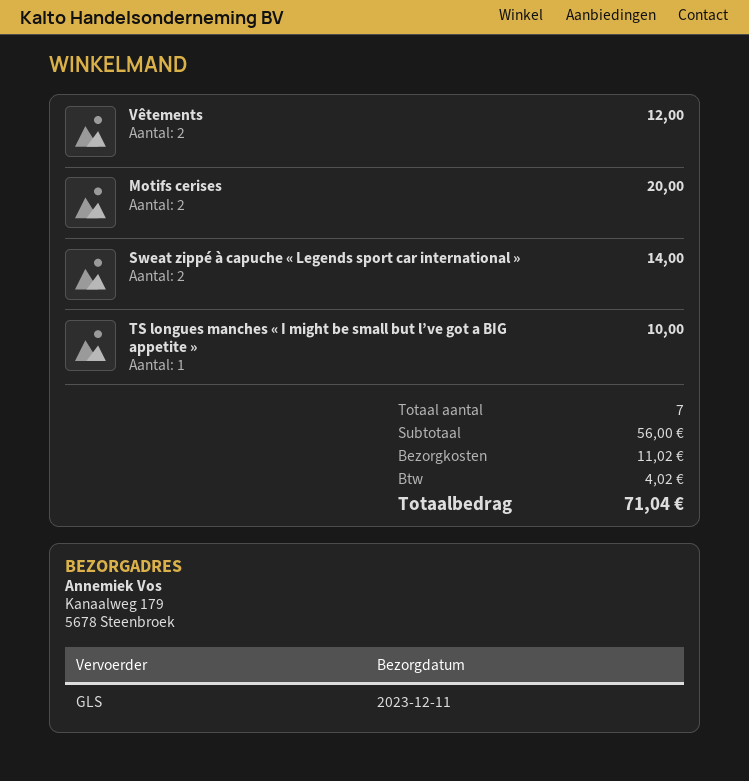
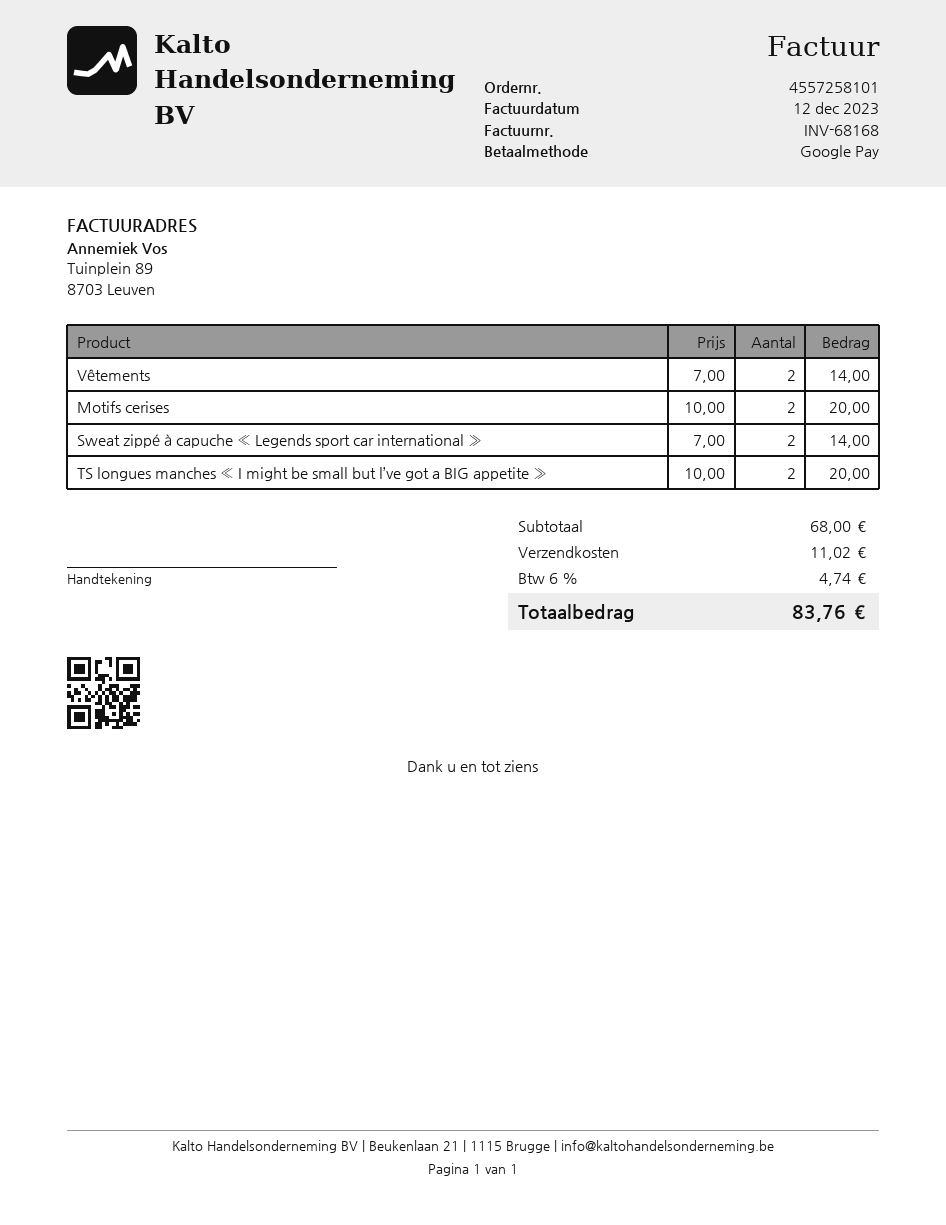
Vêtements: 2 for 12.00 -> 2 for 14.00
TS longues manches « I might be small but l’ve got a BIG appetite »: 1 for 10.00 -> 2 for 20.00
subtotal: 56.00 -> 68.00
tax: 4.02 -> 4.74
total: 71.04 -> 83.76

